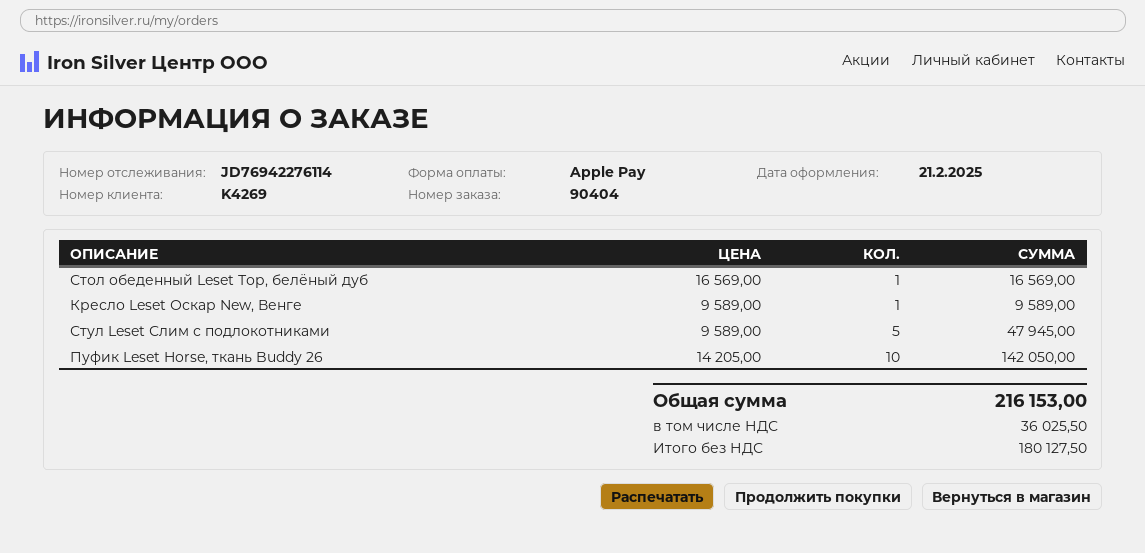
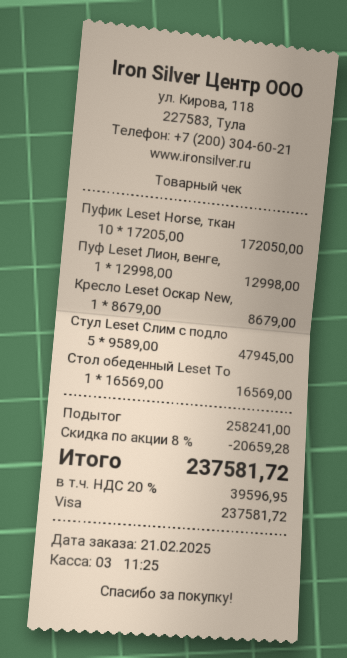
payment method: Apple Pay -> Visa
Кресло Leset Оскар New, Венге: 1 x 9589.00 = 9589.00 -> 1 x 8679.00 = 8679.00
Пуфик Leset Horse, ткань Buddy 26: 10 x 14205.00 = 142050.00 -> 10 x 17205.00 = 172050.00
Пуф Leset Лион, венге,: none -> 1 x 12998.00 = 12998.00
discount: none -> 8% = 20659.28
tax: 36025.50 -> 39596.95
total: 216153.00 -> 237581.72

